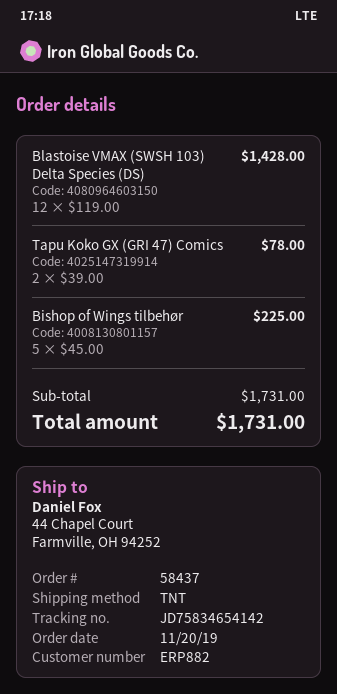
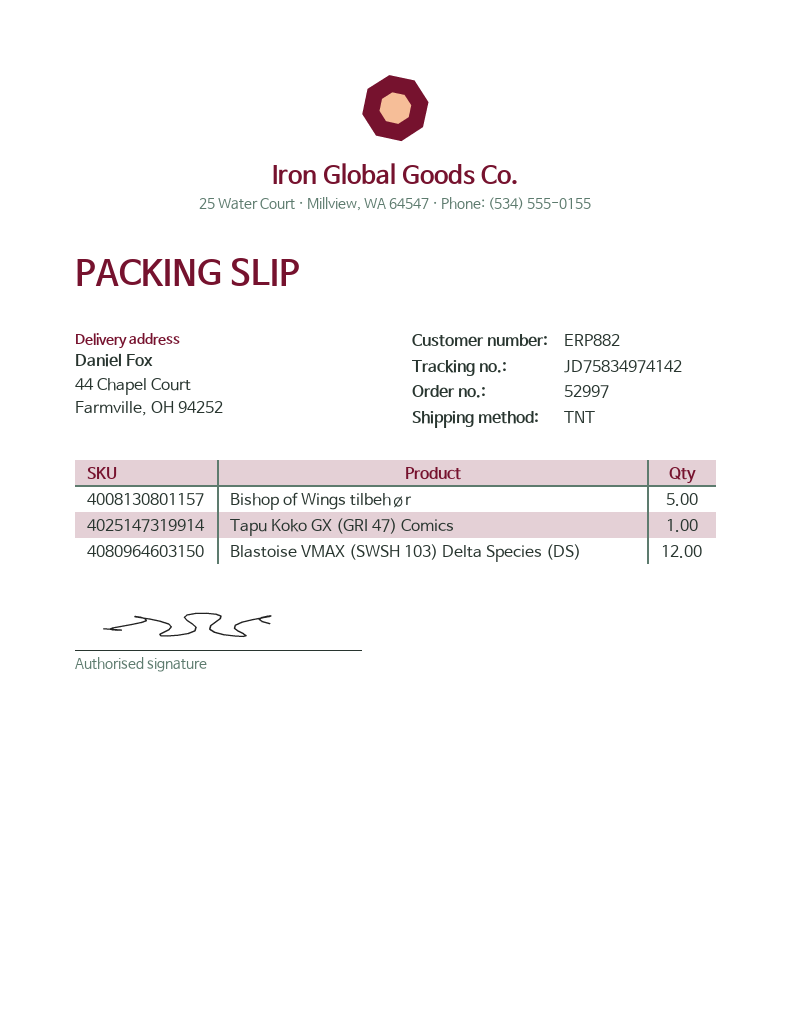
order number: 58437 -> 52997
tracking number: JD75834654142 -> JD75834974142
Tapu Koko GX (GRI 47) Comics: 2 -> 1

